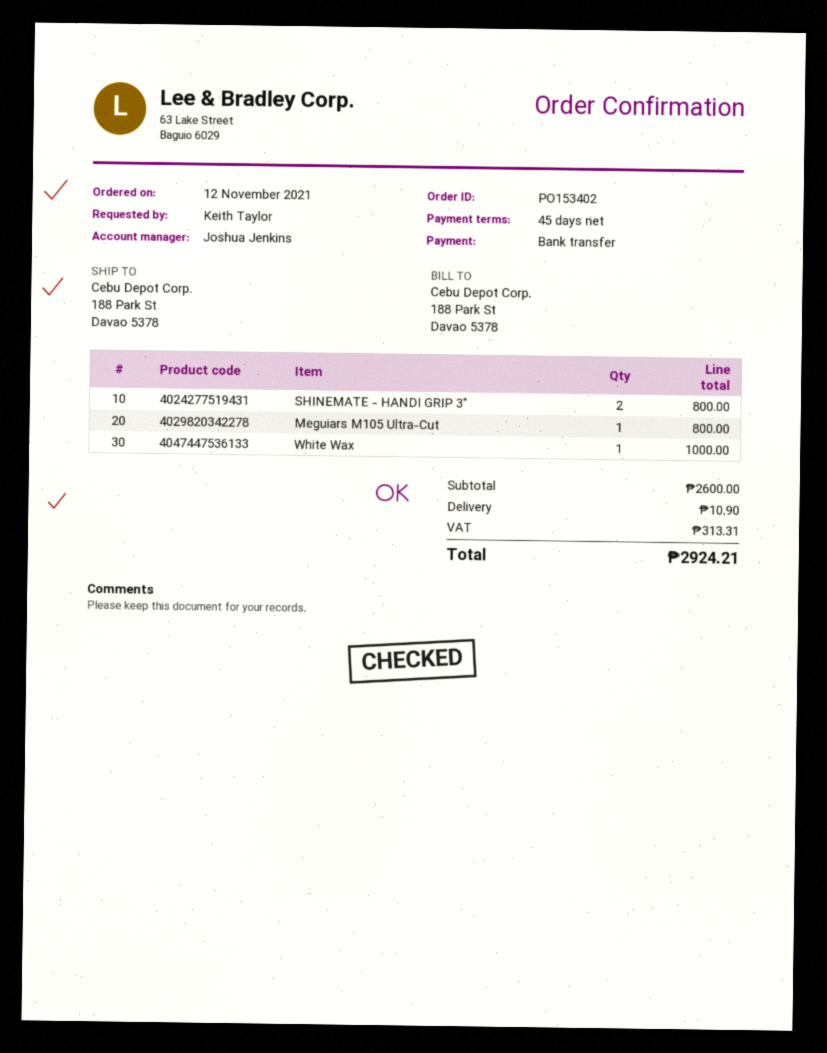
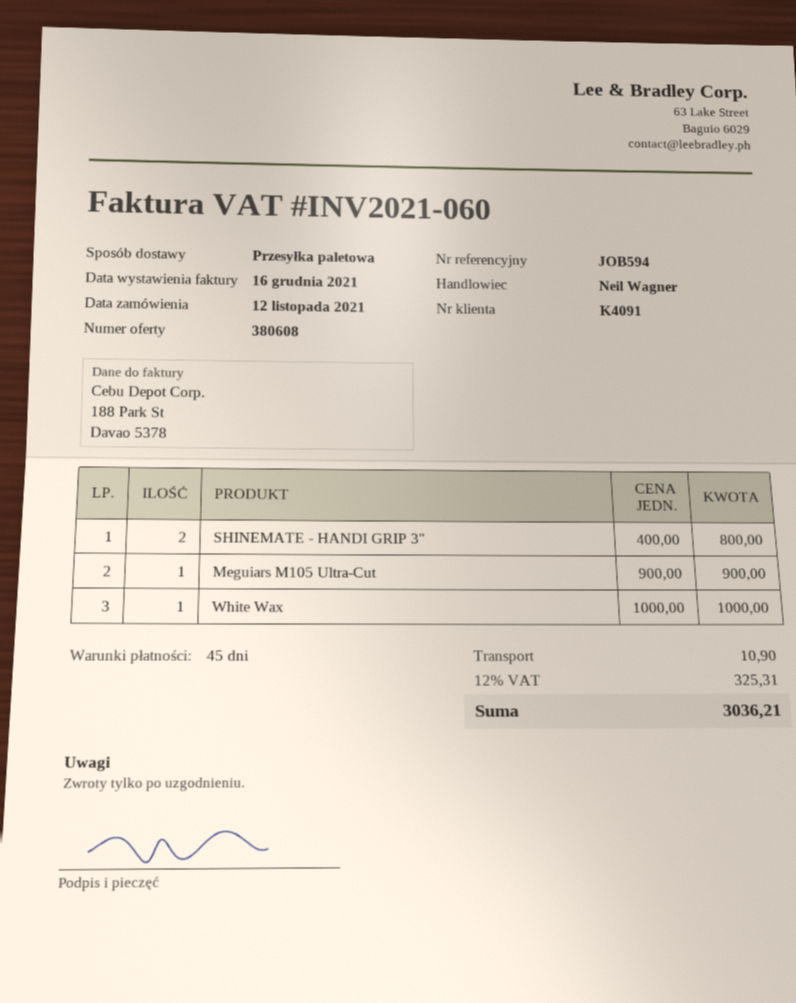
sales rep: Joshua Jenkins -> Neil Wagner
Meguiars M105 Ultra-Cut: 1 for 800.00 -> 1 for 900.00
tax: 313.31 -> 325.31
total: 2924.21 -> 3036.21

